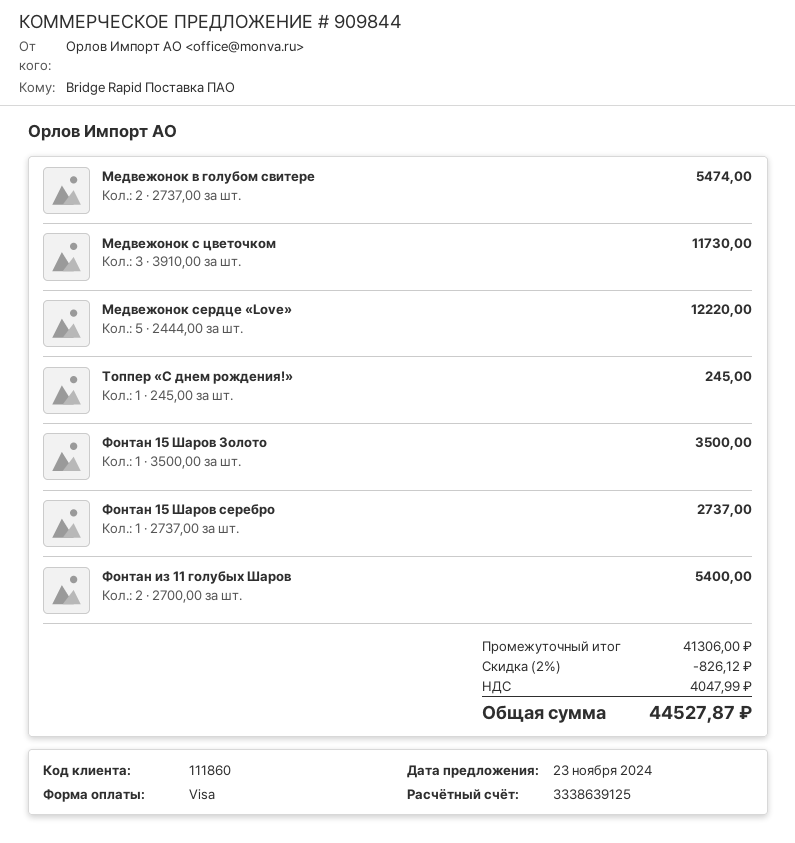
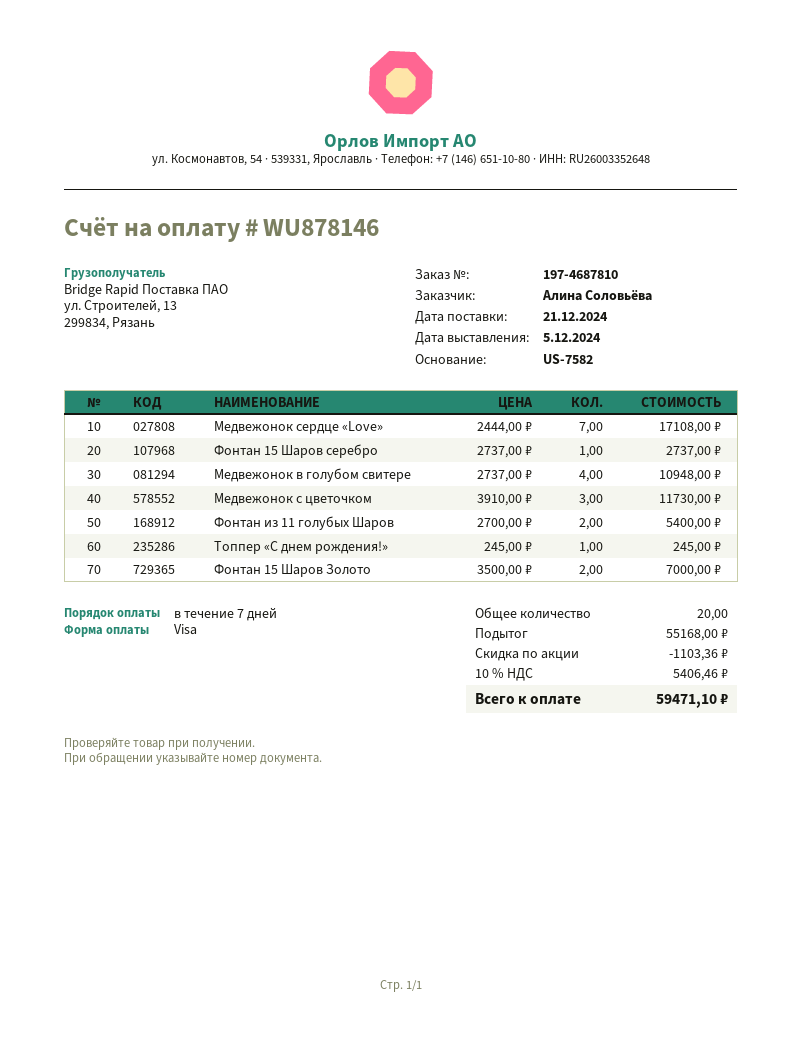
Медвежонок в голубом свитере: 2 x 2737.00 = 5474.00 -> 4 x 2737.00 = 10948.00
Медвежонок сердце «Love»: 5 x 2444.00 = 12220.00 -> 7 x 2444.00 = 17108.00
Фонтан 15 Шаров Золото: 1 x 3500.00 = 3500.00 -> 2 x 3500.00 = 7000.00
subtotal: 41306.00 -> 55168.00
discount: 826.12 -> 1103.36
tax: 4047.99 -> 5406.46
total: 44527.87 -> 59471.10

